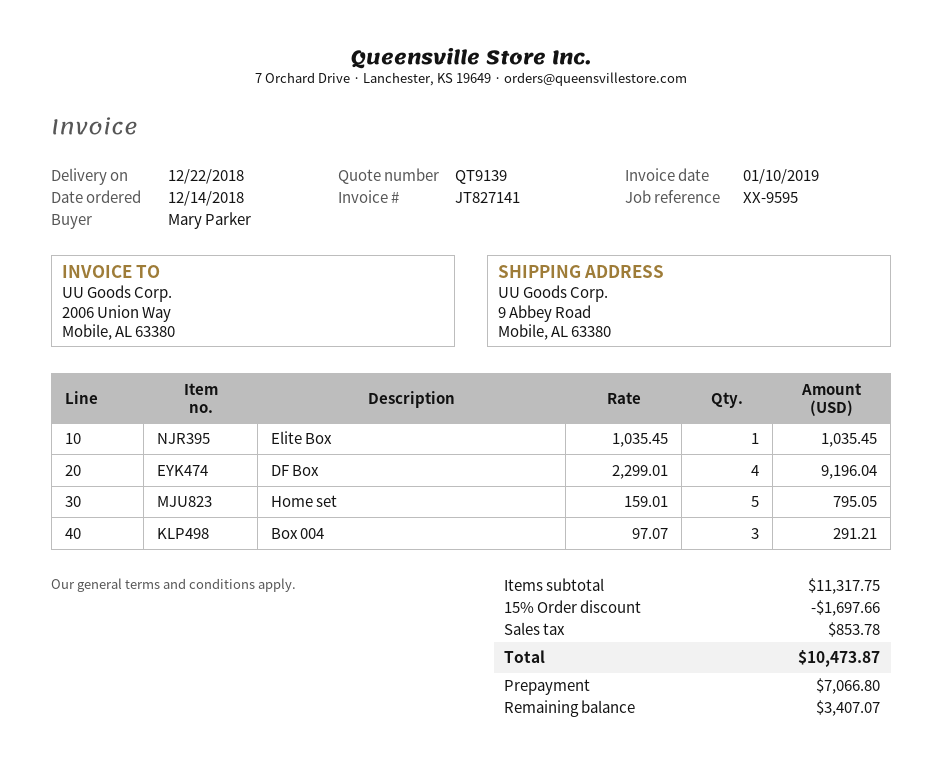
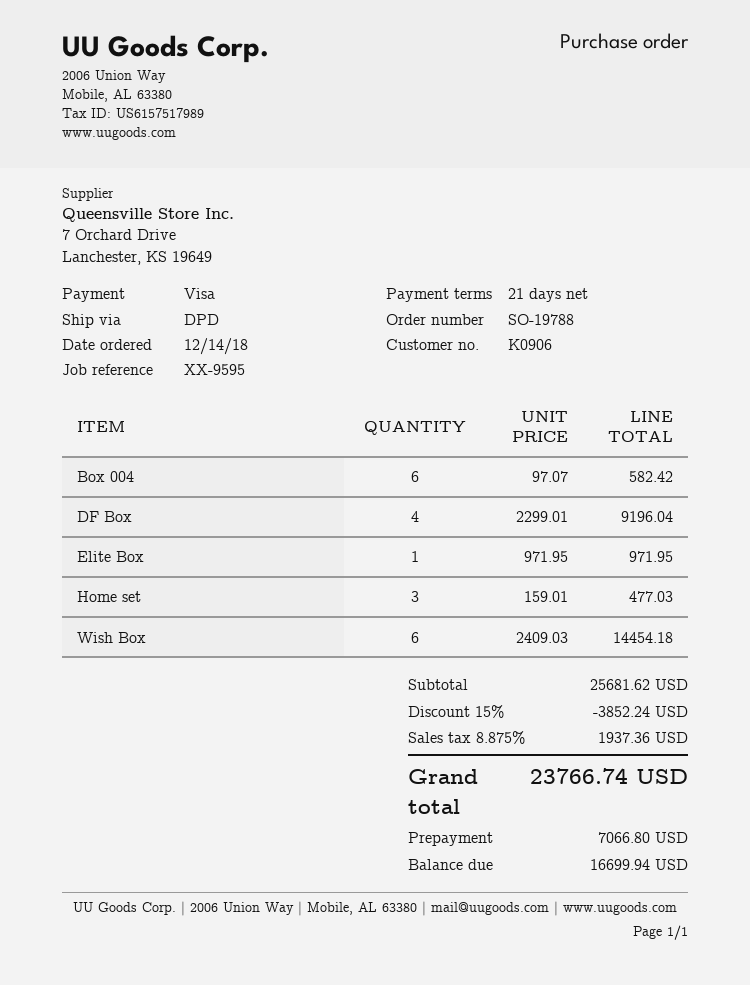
Elite Box: 1 x 1035.45 = 1035.45 -> 1 x 971.95 = 971.95
Home set: 5 x 159.01 = 795.05 -> 3 x 159.01 = 477.03
Box 004: 3 x 97.07 = 291.21 -> 6 x 97.07 = 582.42
Wish Box: none -> 6 x 2409.03 = 14454.18
subtotal: 11317.75 -> 25681.62
discount: 15% = 1697.66 -> 15% = 3852.24
tax: 853.78 -> 1937.36
total: 10473.87 -> 23766.74
balance: 3407.07 -> 16699.94

